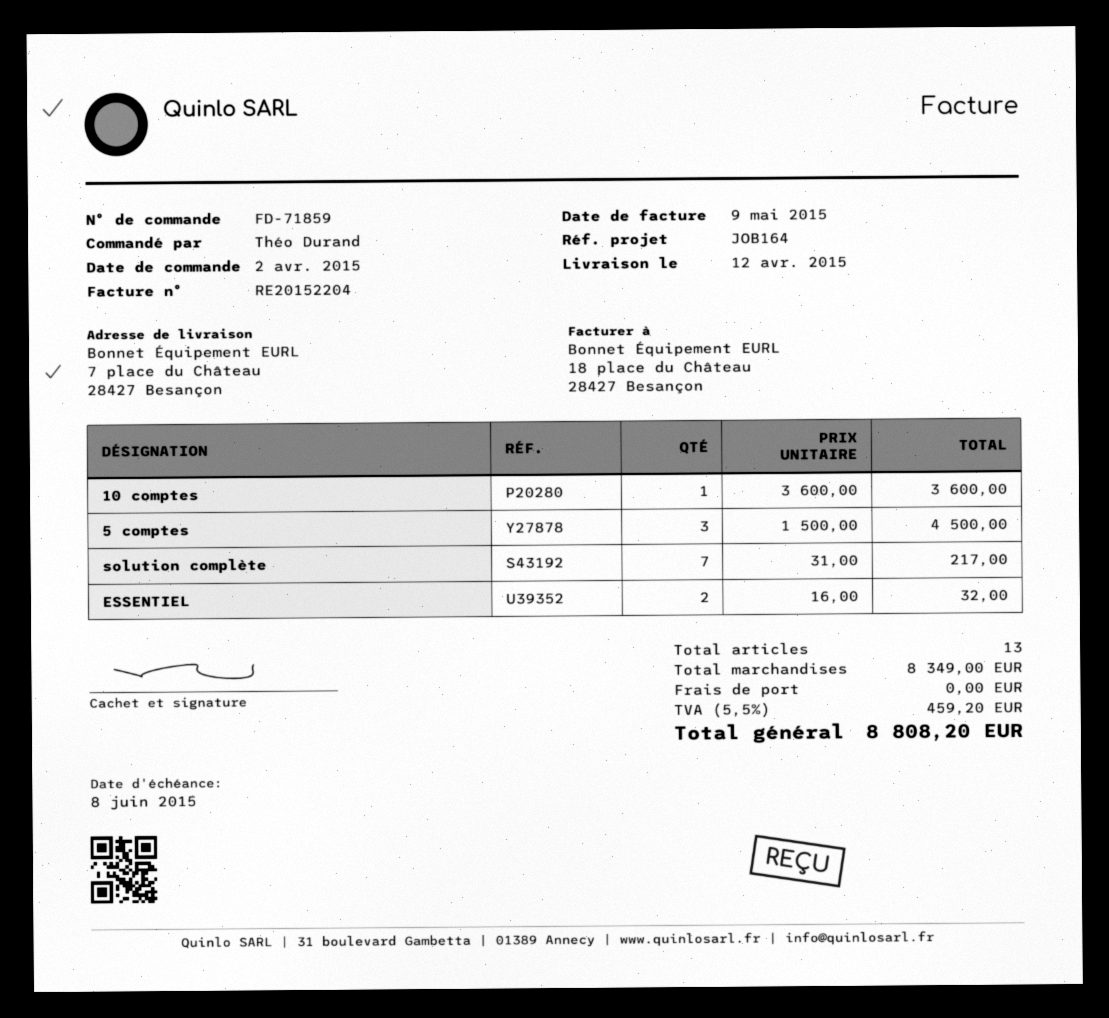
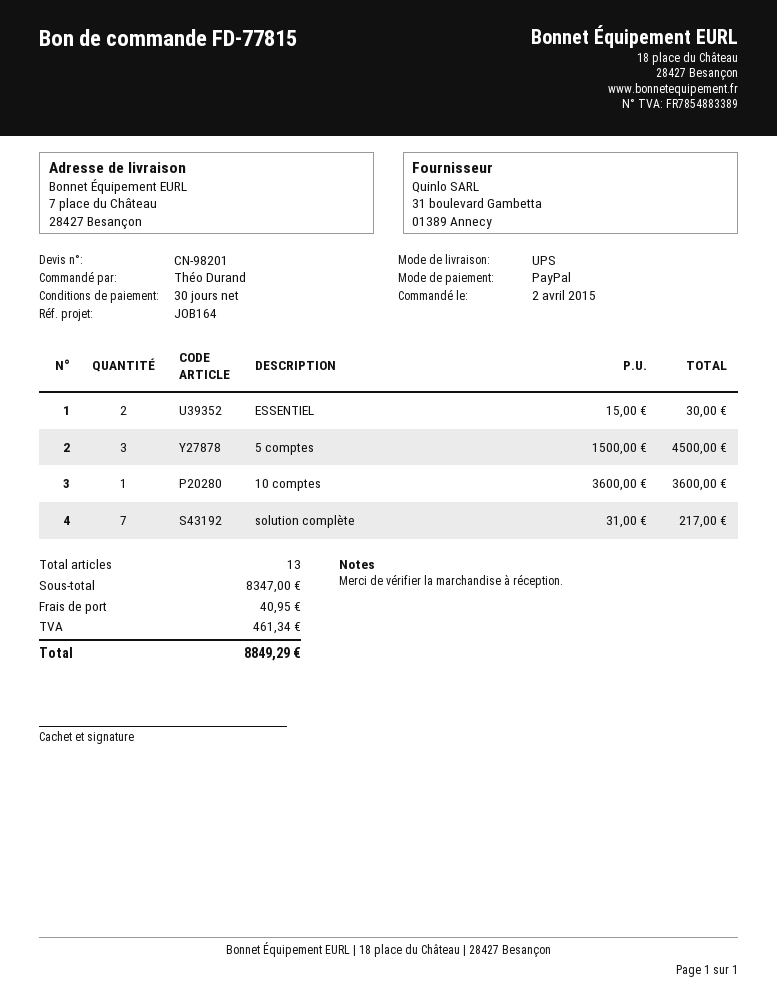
order number: FD-71859 -> FD-77815
ESSENTIEL: 2 x 16.00 = 32.00 -> 2 x 15.00 = 30.00
subtotal: 8349.00 -> 8347.00
shipping: 0.00 -> 40.95
tax: 459.20 -> 461.34
total: 8808.20 -> 8849.29

